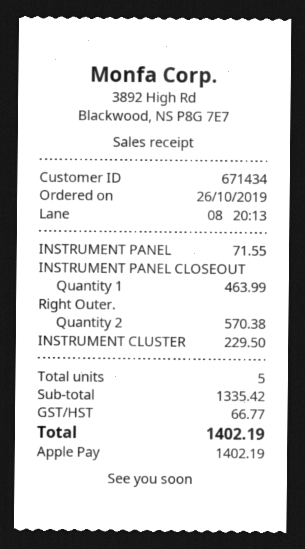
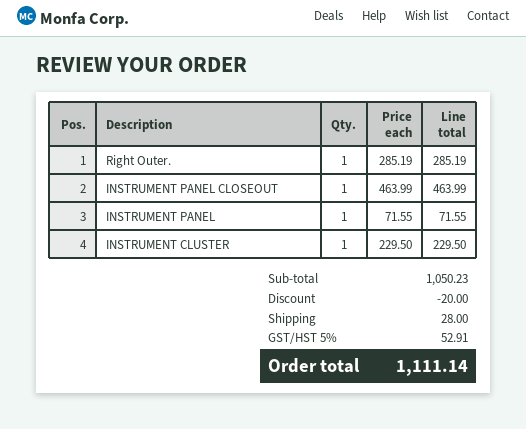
Right Outer.: 2 for 570.38 -> 1 for 285.19
subtotal: 1335.42 -> 1050.23
discount: none -> 20.00
shipping: none -> 28.00
tax: 66.77 -> 52.91
total: 1402.19 -> 1111.14

